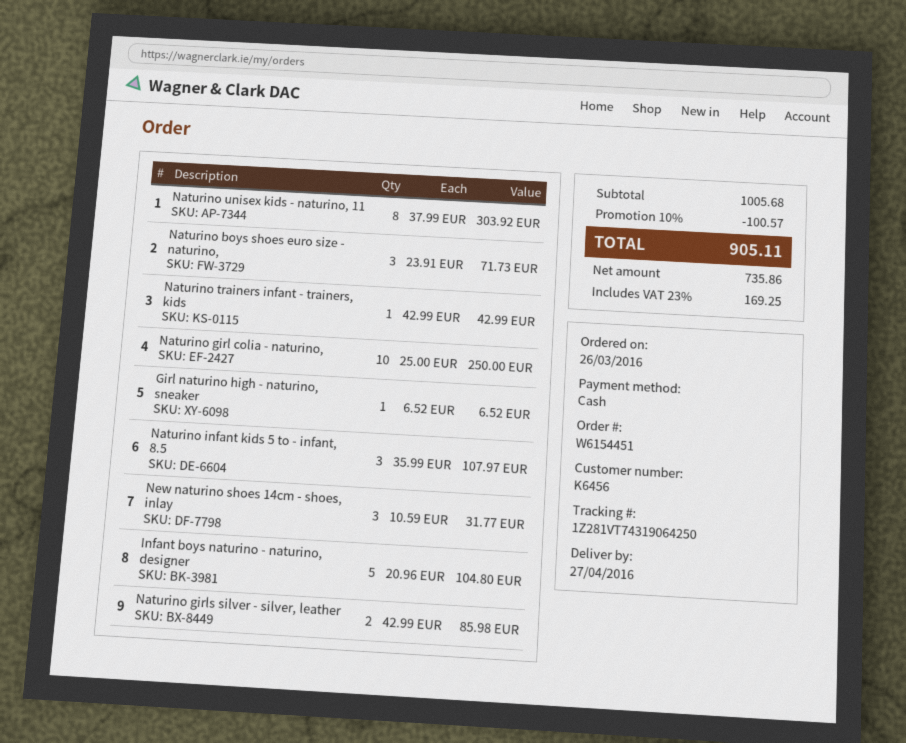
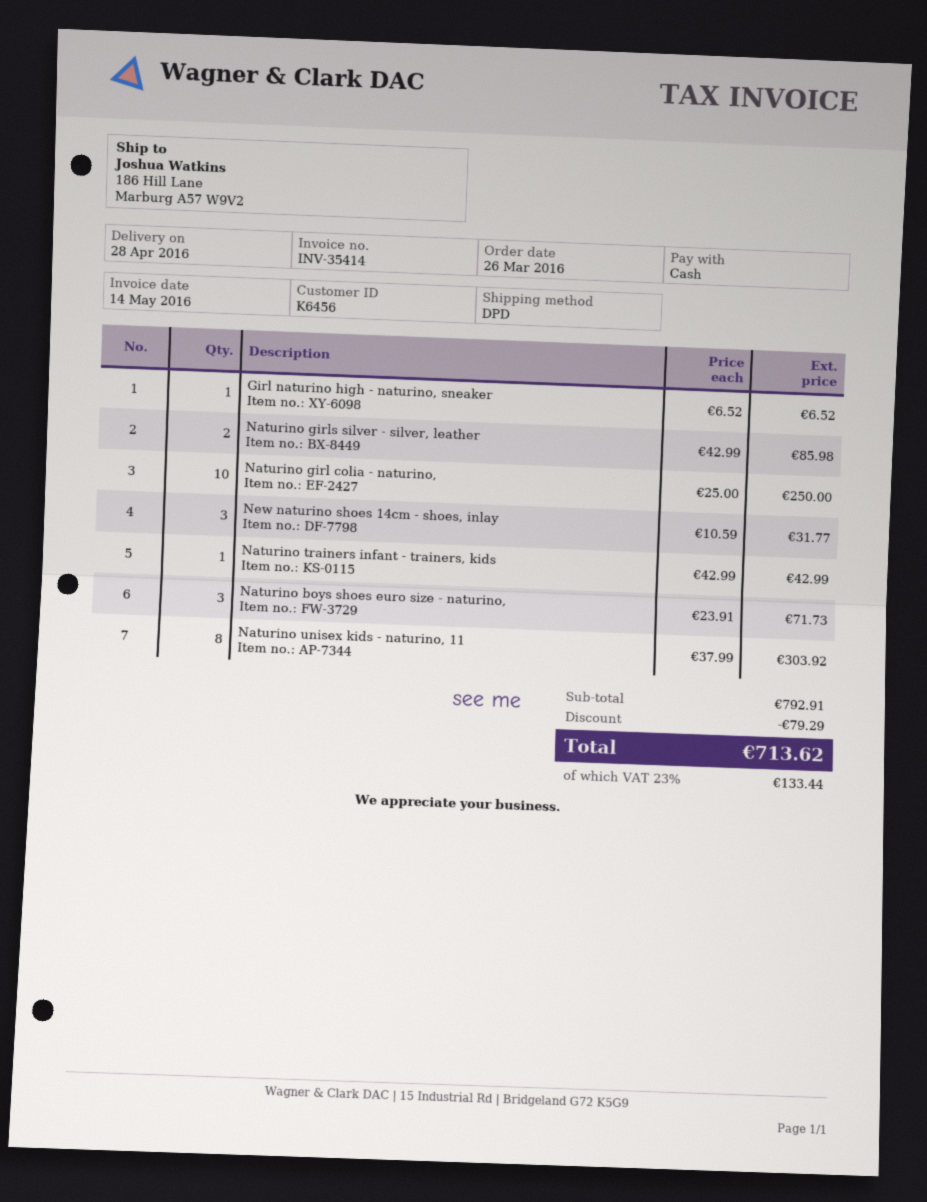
delivery date: 2016-04-27 -> 2016-04-28
Naturino infant kids 5 to - infant, 8.5: 3 x 35.99 = 107.97 -> none
Infant boys naturino - naturino, designer: 5 x 20.96 = 104.80 -> none
subtotal: 1005.68 -> 792.91
discount: 100.57 -> 79.29
tax: 23% = 169.25 -> 23% = 133.44
total: 905.11 -> 713.62

